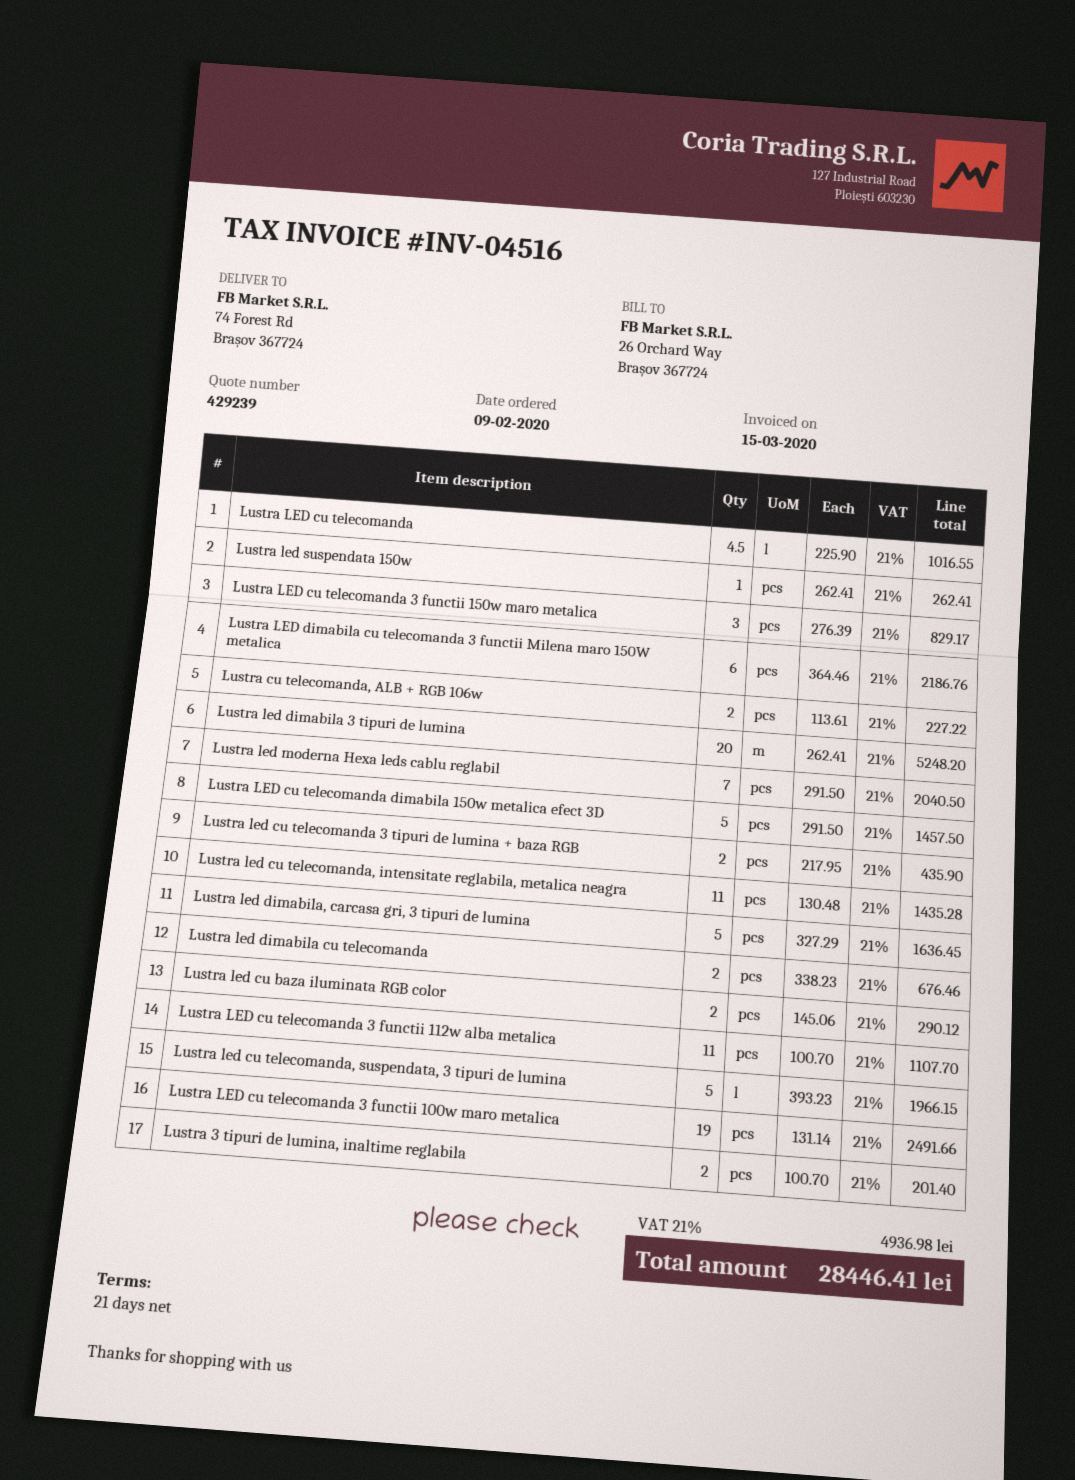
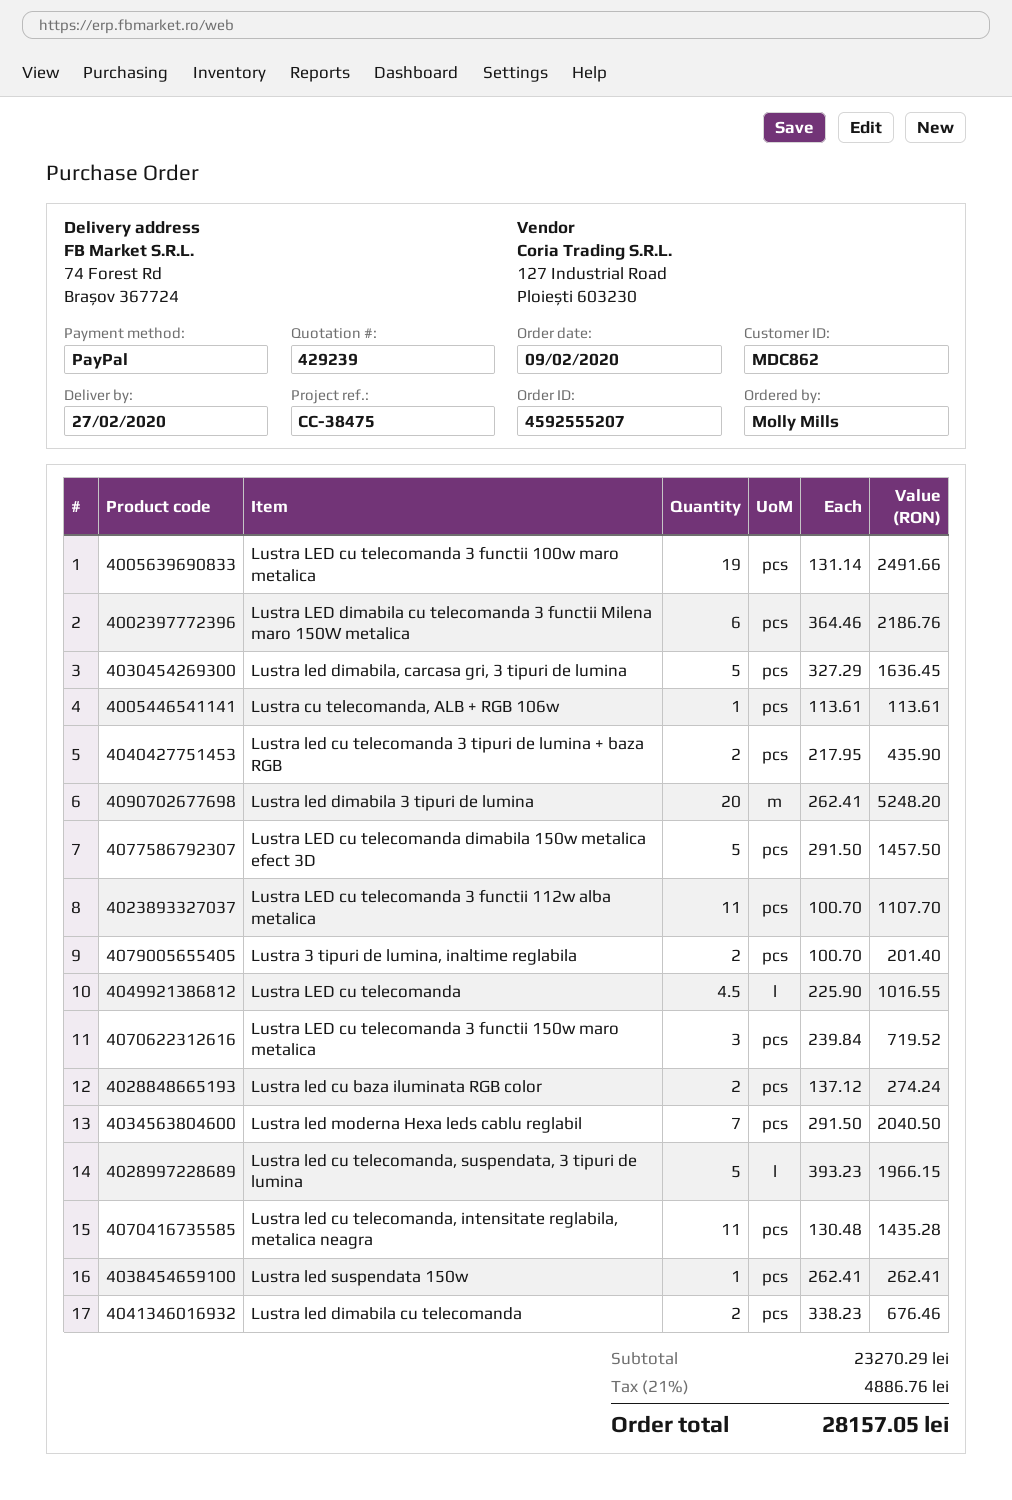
Lustra LED cu telecomanda 3 functii 150w maro metalica: 3 x 276.39 = 829.17 -> 3 x 239.84 = 719.52
Lustra cu telecomanda, ALB + RGB 106w: 2 x 113.61 = 227.22 -> 1 x 113.61 = 113.61
Lustra led cu baza iluminata RGB color: 2 x 145.06 = 290.12 -> 2 x 137.12 = 274.24
tax: 21% = 4936.98 -> 21% = 4886.76
total: 28446.41 -> 28157.05

